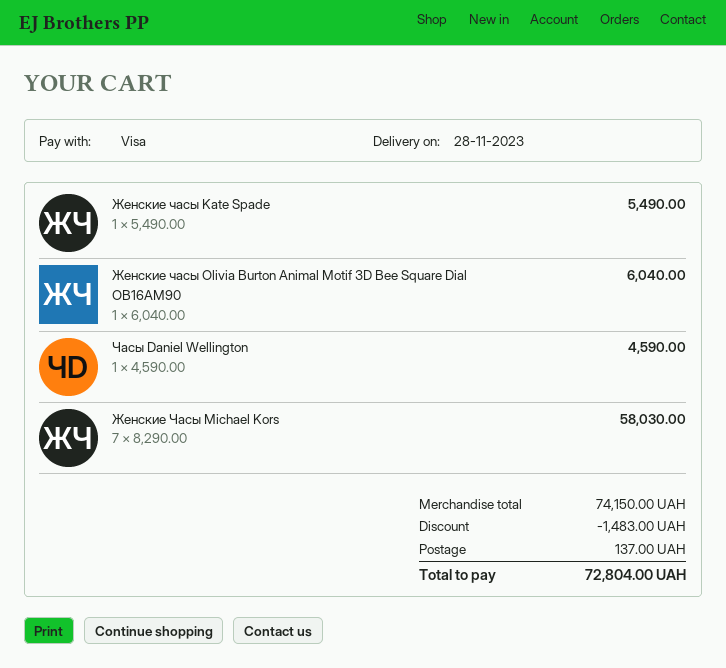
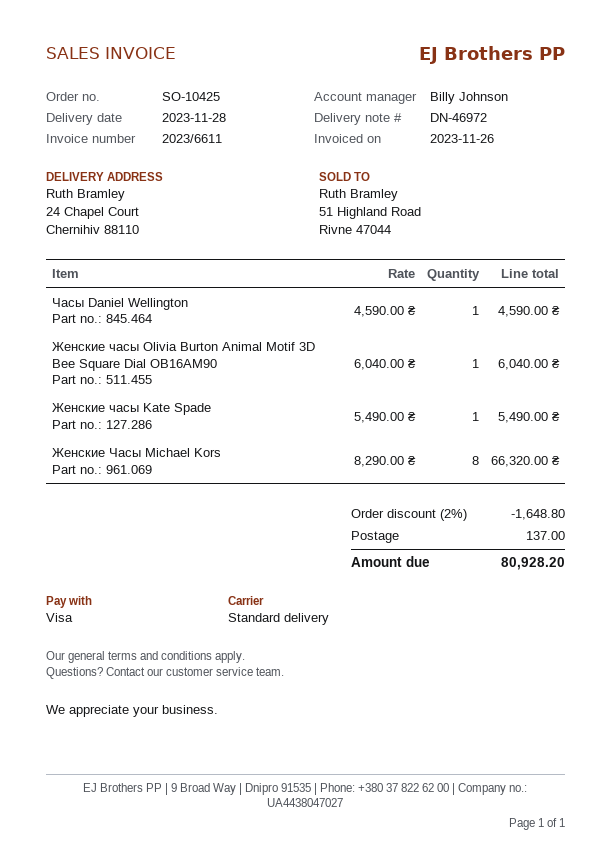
Женские Часы Michael Kors: 7 x 8290.00 = 58030.00 -> 8 x 8290.00 = 66320.00
discount: 1483.00 -> 1648.80
total: 72804.00 -> 80928.20

